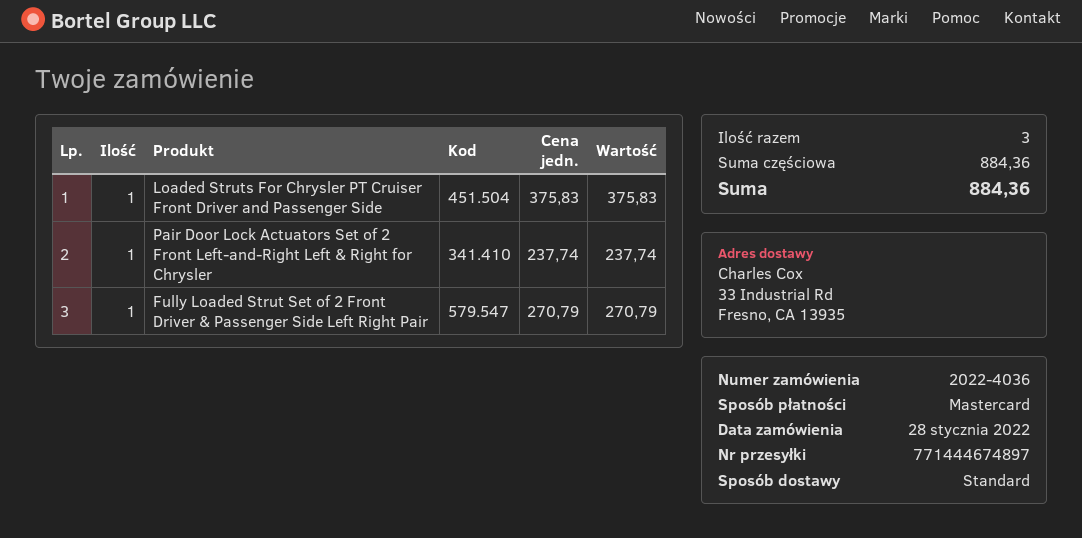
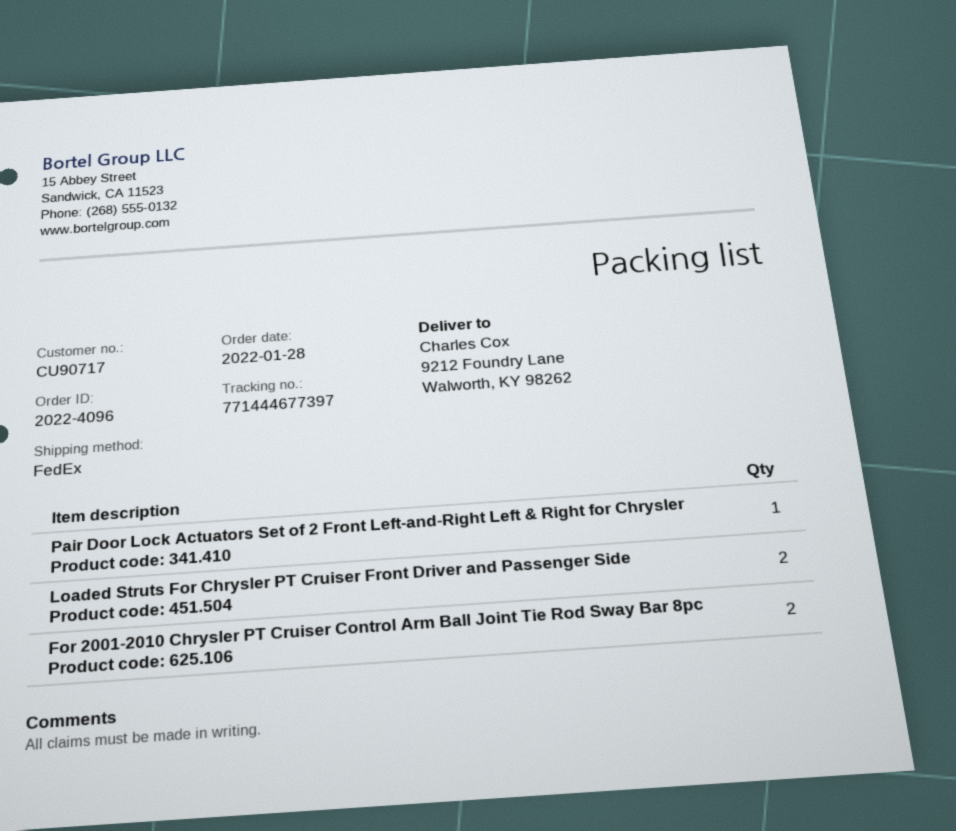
order number: 2022-4036 -> 2022-4096
shipping method: standard -> FedEx
tracking number: 771444674897 -> 771444677397
ship to: 33 Industrial Rd, Fresno, CA 13935 -> 9212 Foundry Lane, Walworth, KY 98262
Loaded Struts For Chrysler PT Cruiser Front Driver and Passenger Side: 1 -> 2
Fully Loaded Strut Set of 2 Front Driver & Passenger Side Left Right Pair: 1 -> none
For 2001-2010 Chrysler PT Cruiser Control Arm Ball Joint Tie Rod Sway Bar 8pc: none -> 2

